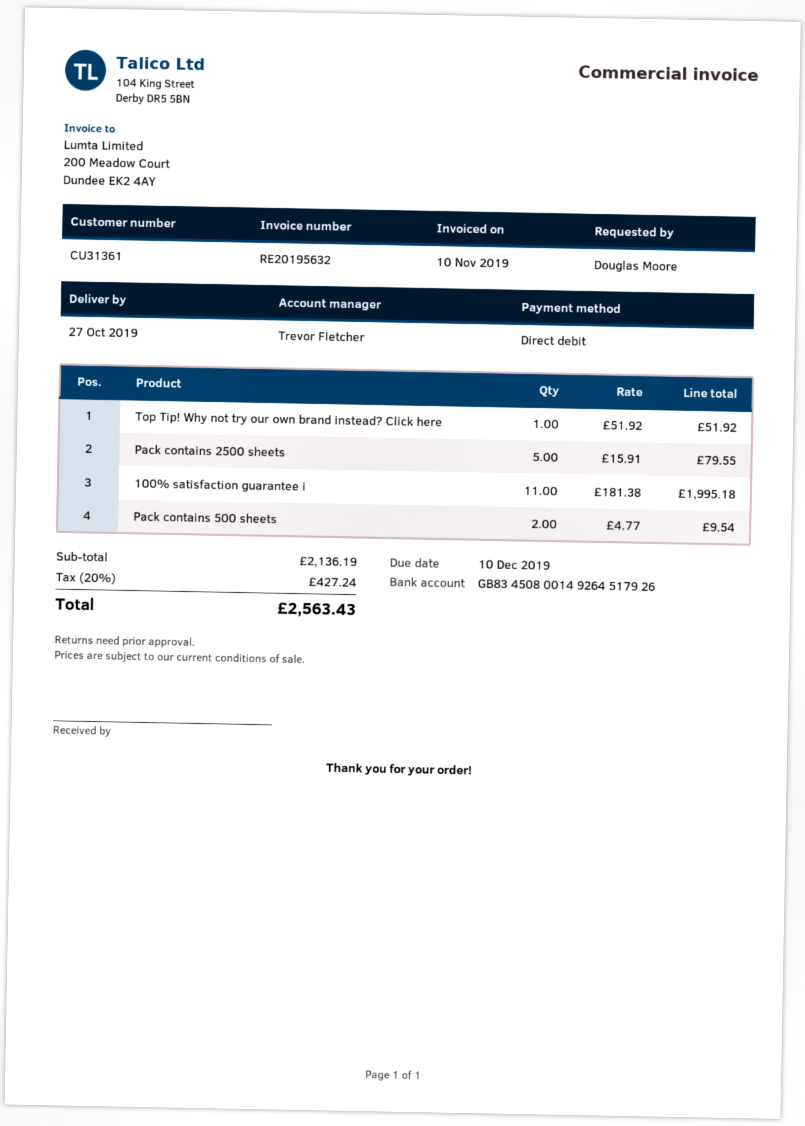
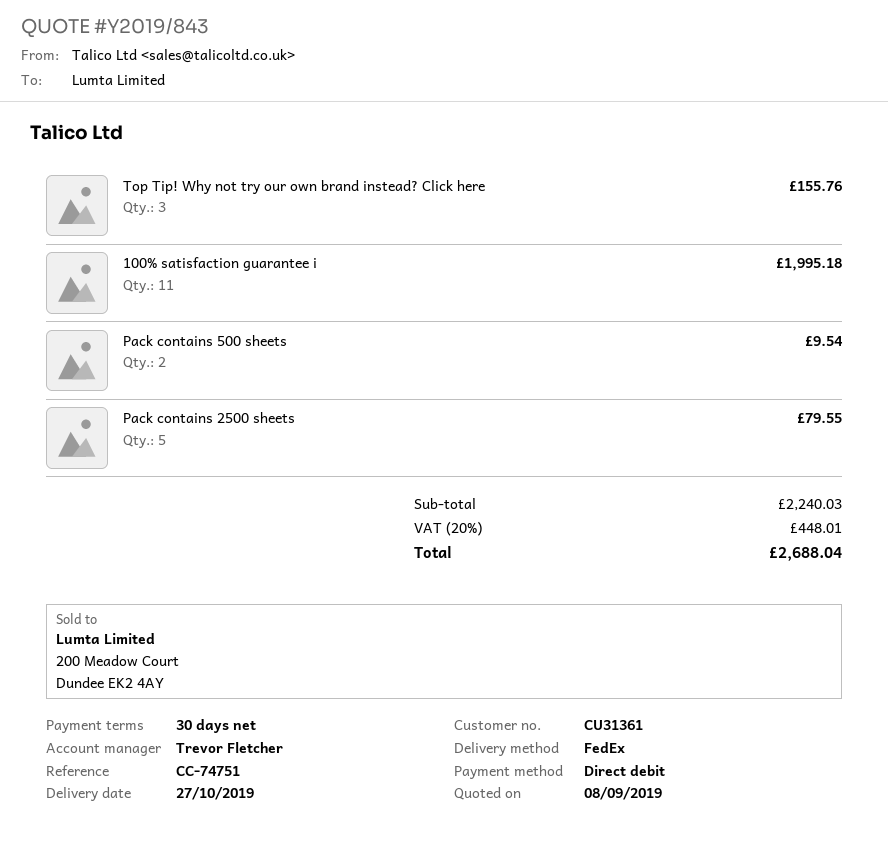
Top Tip! Why not try our own brand instead? Click here: 1 for 51.92 -> 3 for 155.76
subtotal: 2136.19 -> 2240.03
tax: 20% = 427.24 -> 20% = 448.01
total: 2563.43 -> 2688.04

